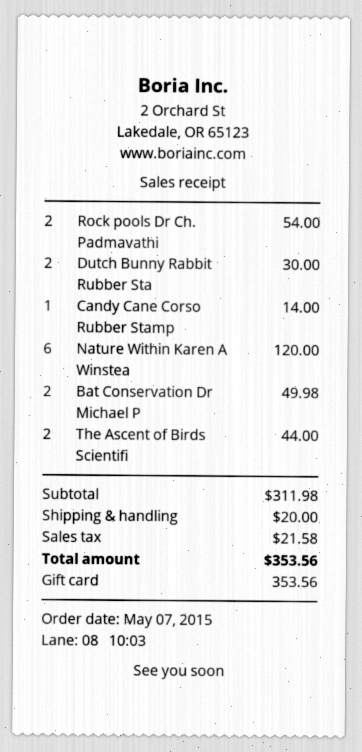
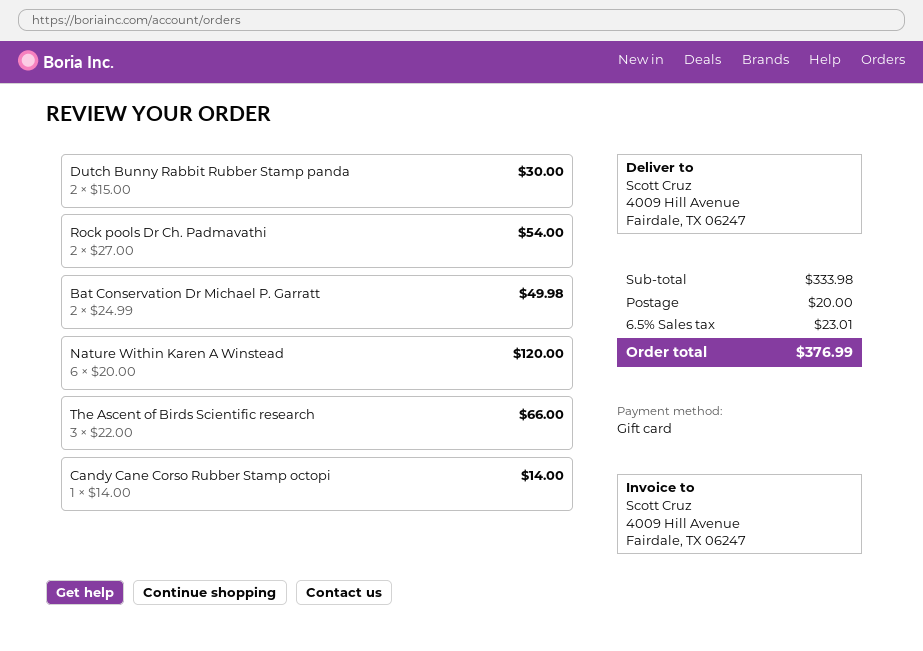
The Ascent of Birds Scientifi: 2 for 44.00 -> 3 for 66.00
subtotal: 311.98 -> 333.98
tax: 21.58 -> 23.01
total: 353.56 -> 376.99

